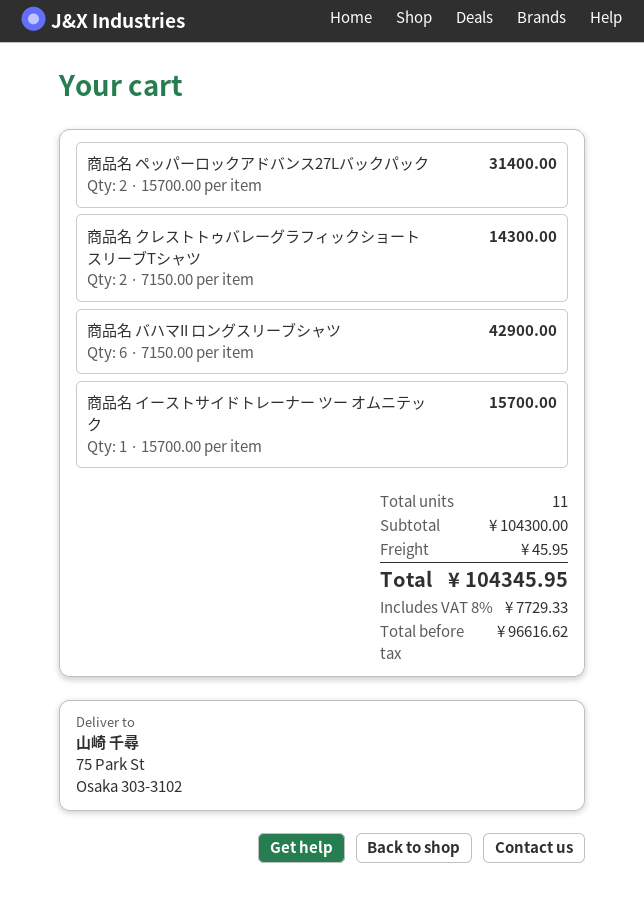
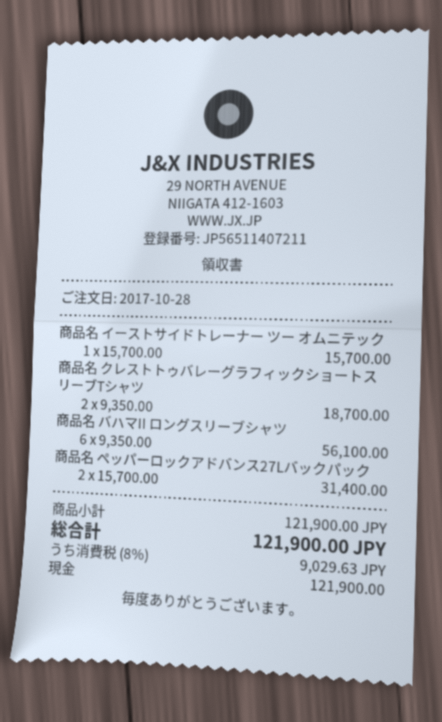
商品名 クレストトゥバレーグラフィックショートスリーブTシャツ: 2 x 7150.00 = 14300.00 -> 2 x 9350.00 = 18700.00
商品名 バハマII ロングスリーブシャツ: 6 x 7150.00 = 42900.00 -> 6 x 9350.00 = 56100.00
subtotal: 104300.00 -> 121900.00
shipping: 45.95 -> none
tax: 8% = 7729.33 -> 8% = 9029.63
total: 104345.95 -> 121900.00

